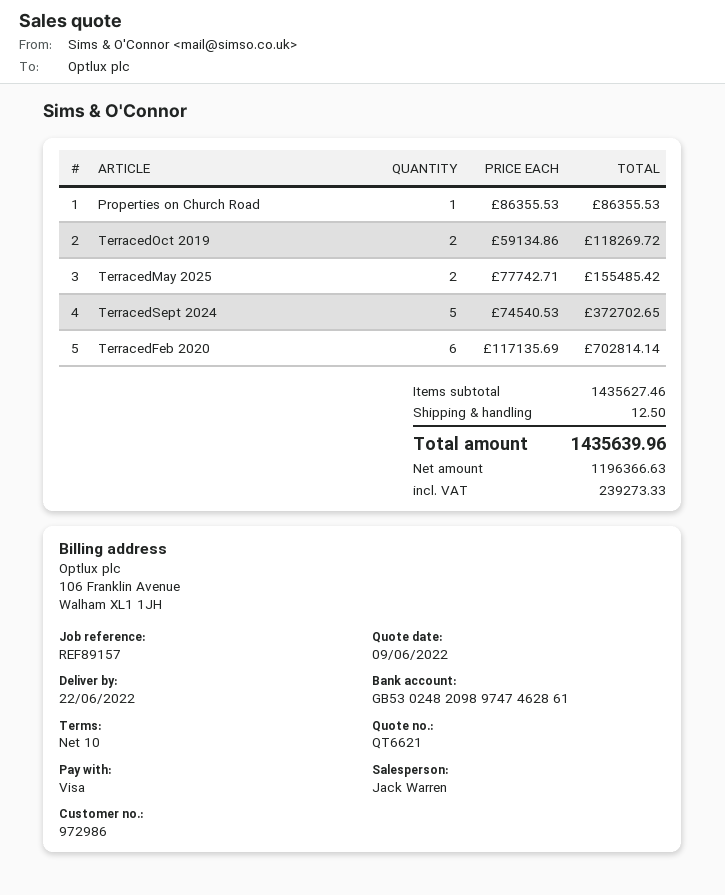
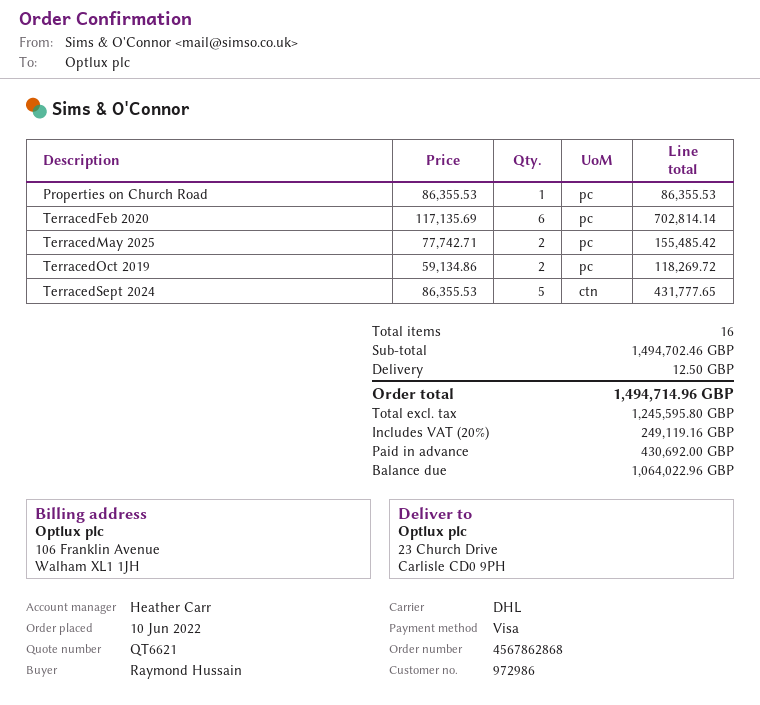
sales rep: Jack Warren -> Heather Carr
TerracedSept 2024: 5 x 74540.53 = 372702.65 -> 5 x 86355.53 = 431777.65
subtotal: 1435627.46 -> 1494702.46
net: 1196366.63 -> 1245595.80
tax: 239273.33 -> 249119.16
total: 1435639.96 -> 1494714.96

